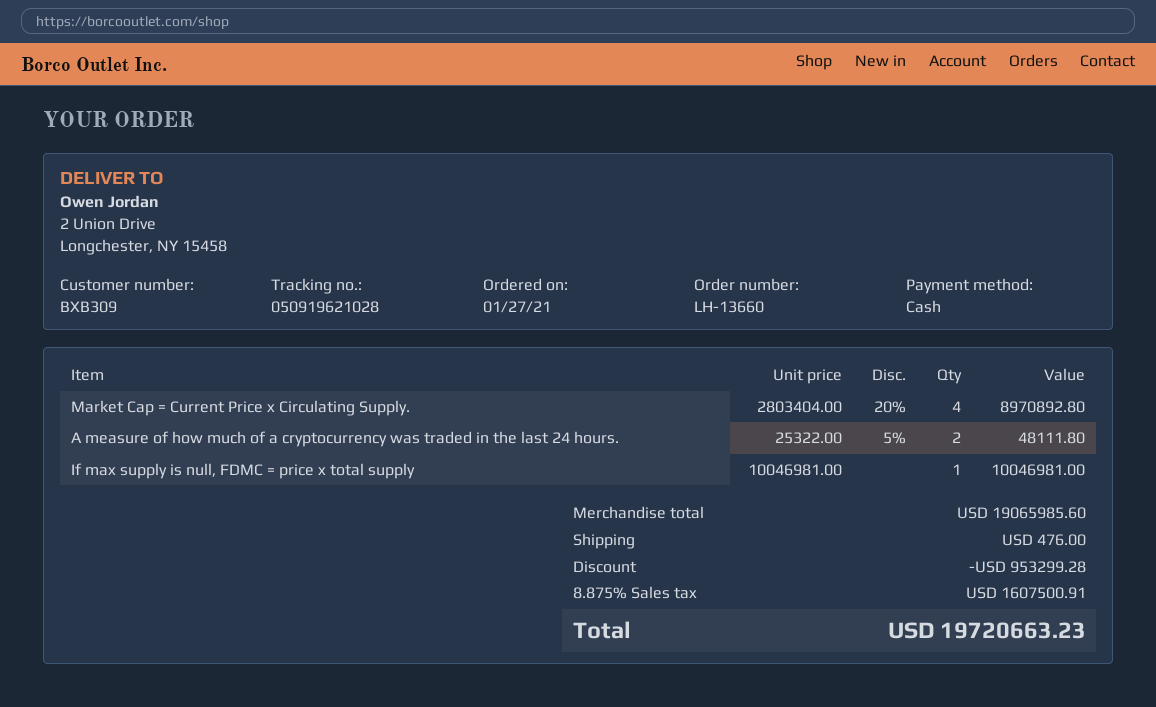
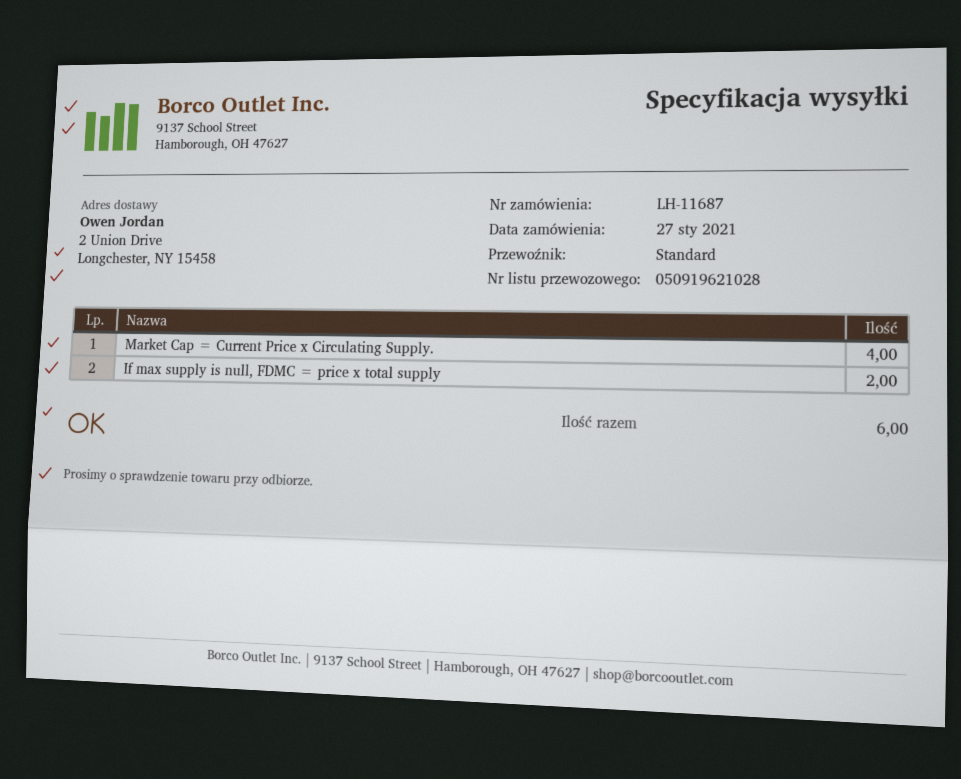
order number: LH-13660 -> LH-11687
A measure of how much of a cryptocurrency was traded in the last 24 hours.: 2 -> none
If max supply is null, FDMC = price x total supply: 1 -> 2

